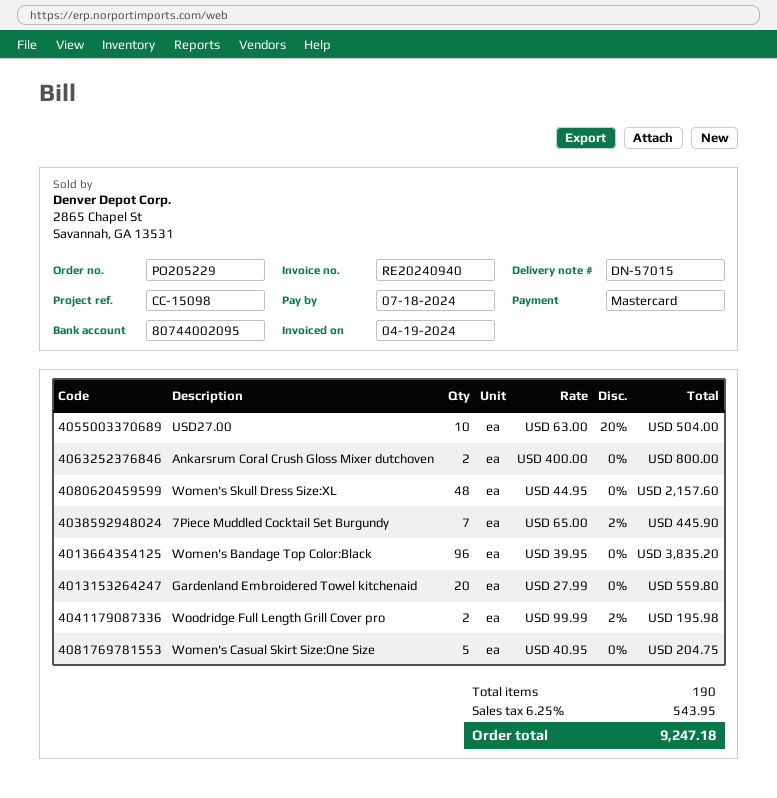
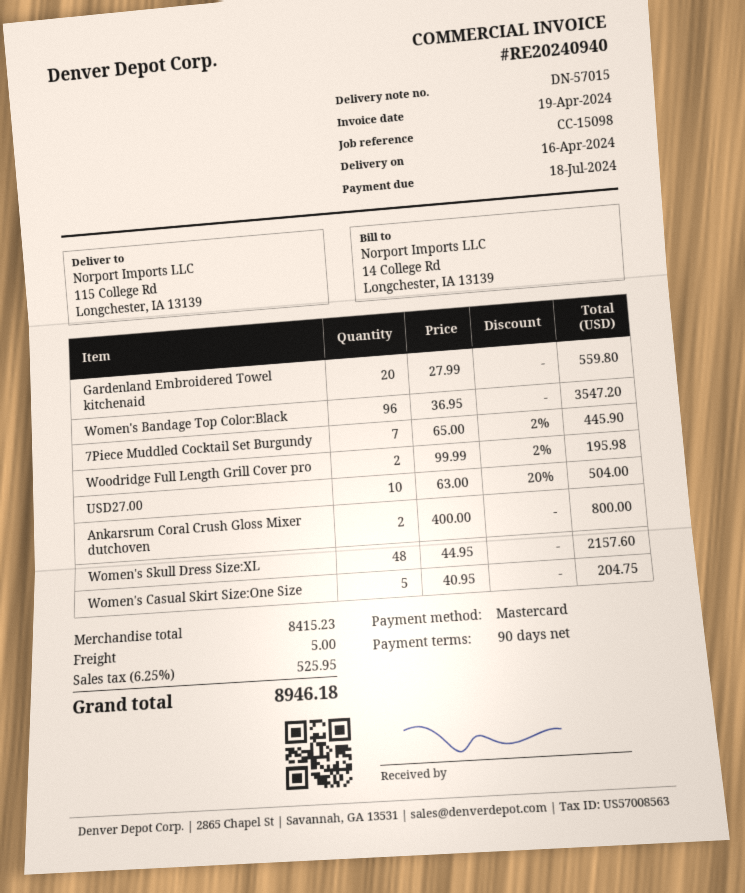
Women's Bandage Top Color:Black: 96 x 39.95 = 3835.20 -> 96 x 36.95 = 3547.20
shipping: none -> 5.00
tax: 6.25% = 543.95 -> 6.25% = 525.95
total: 9247.18 -> 8946.18

